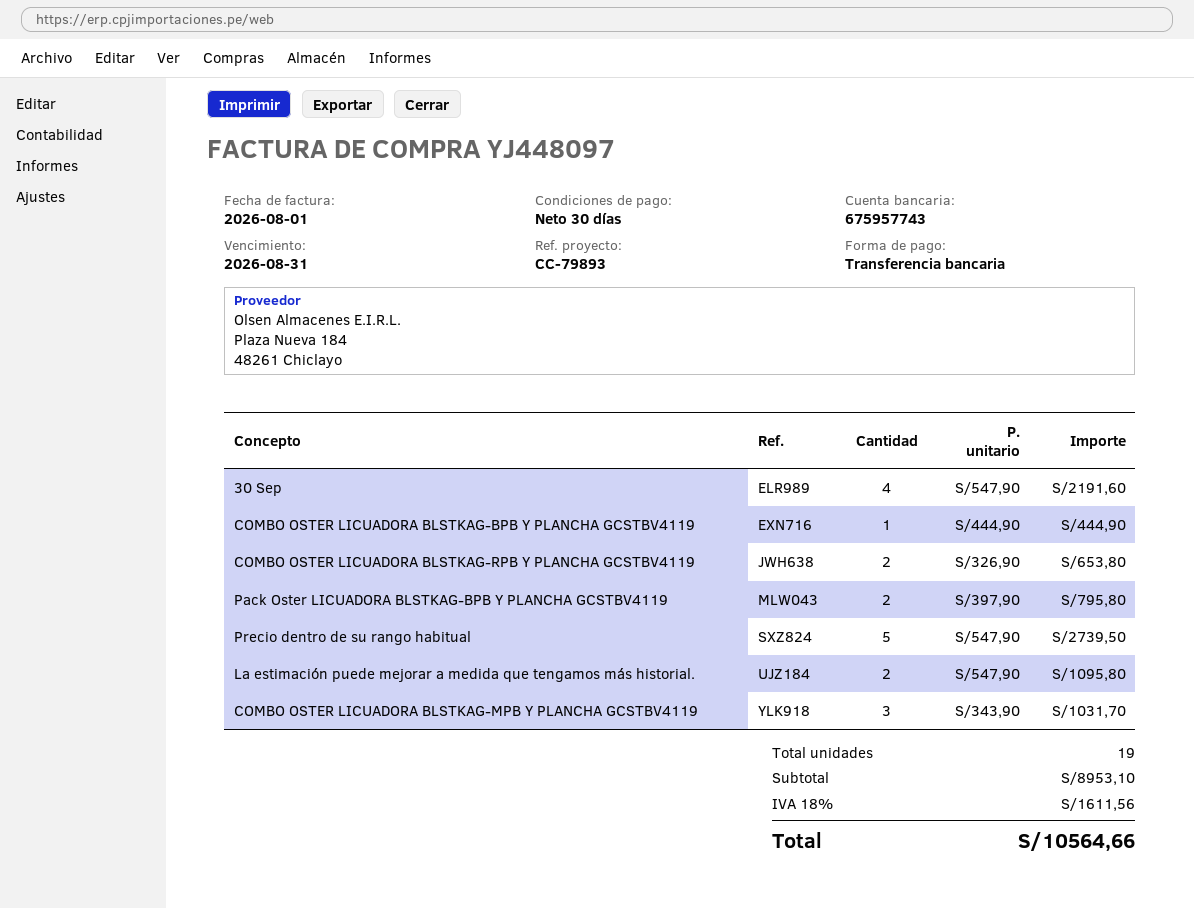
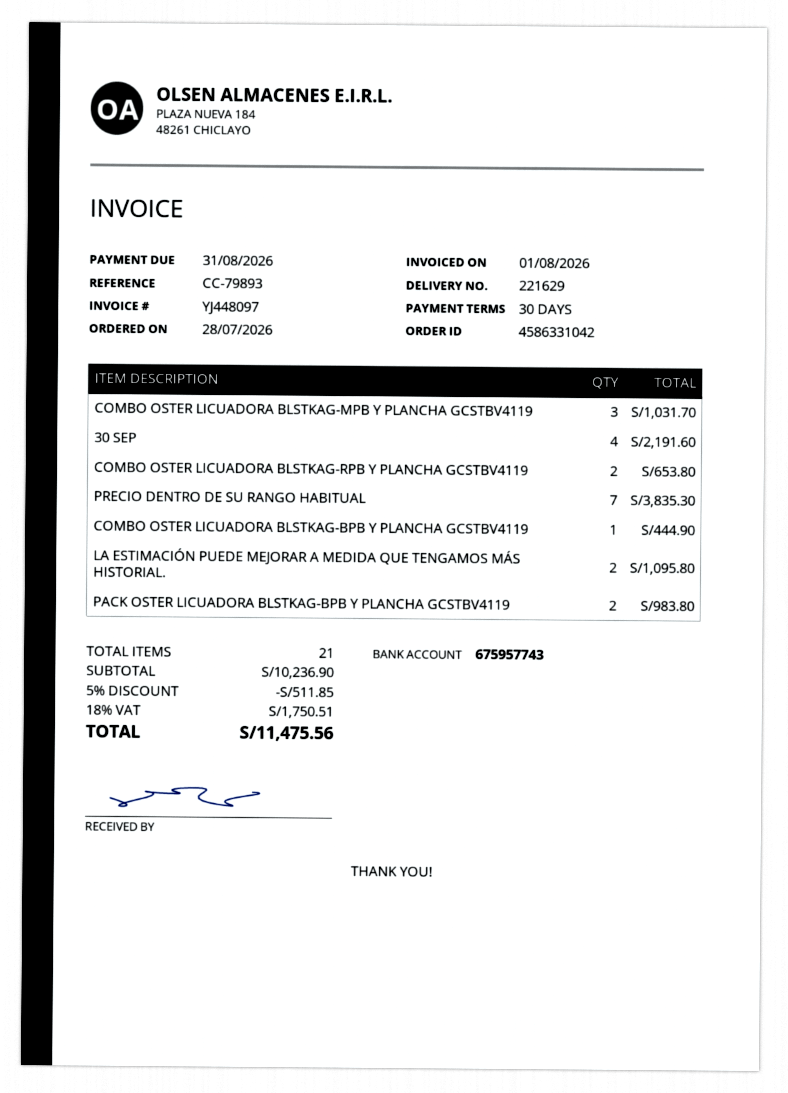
Pack Oster LICUADORA BLSTKAG-BPB Y PLANCHA GCSTBV4119: 2 for 795.80 -> 2 for 983.80
Precio dentro de su rango habitual: 5 for 2739.50 -> 7 for 3835.30
total quantity: 19 -> 21
subtotal: 8953.10 -> 10236.90
discount: none -> 5% = 511.85
tax: 18% = 1611.56 -> 18% = 1750.51
total: 10564.66 -> 11475.56

